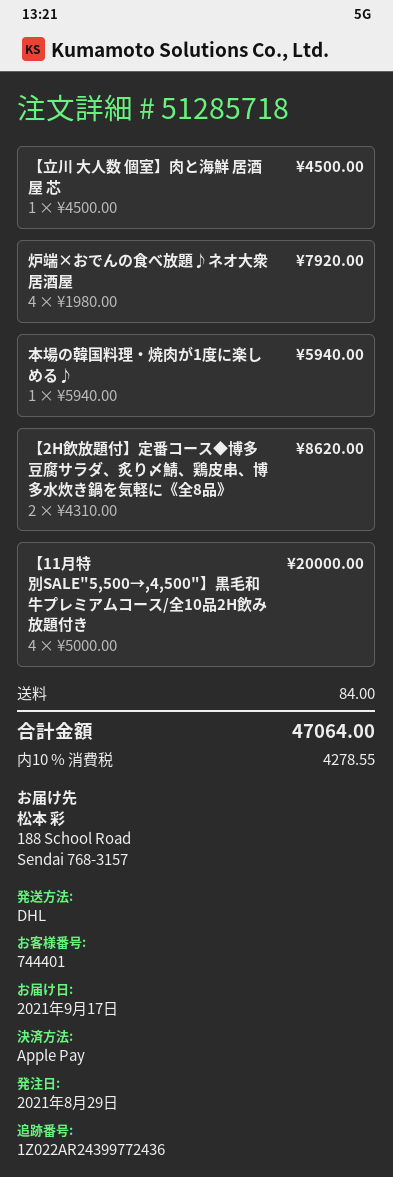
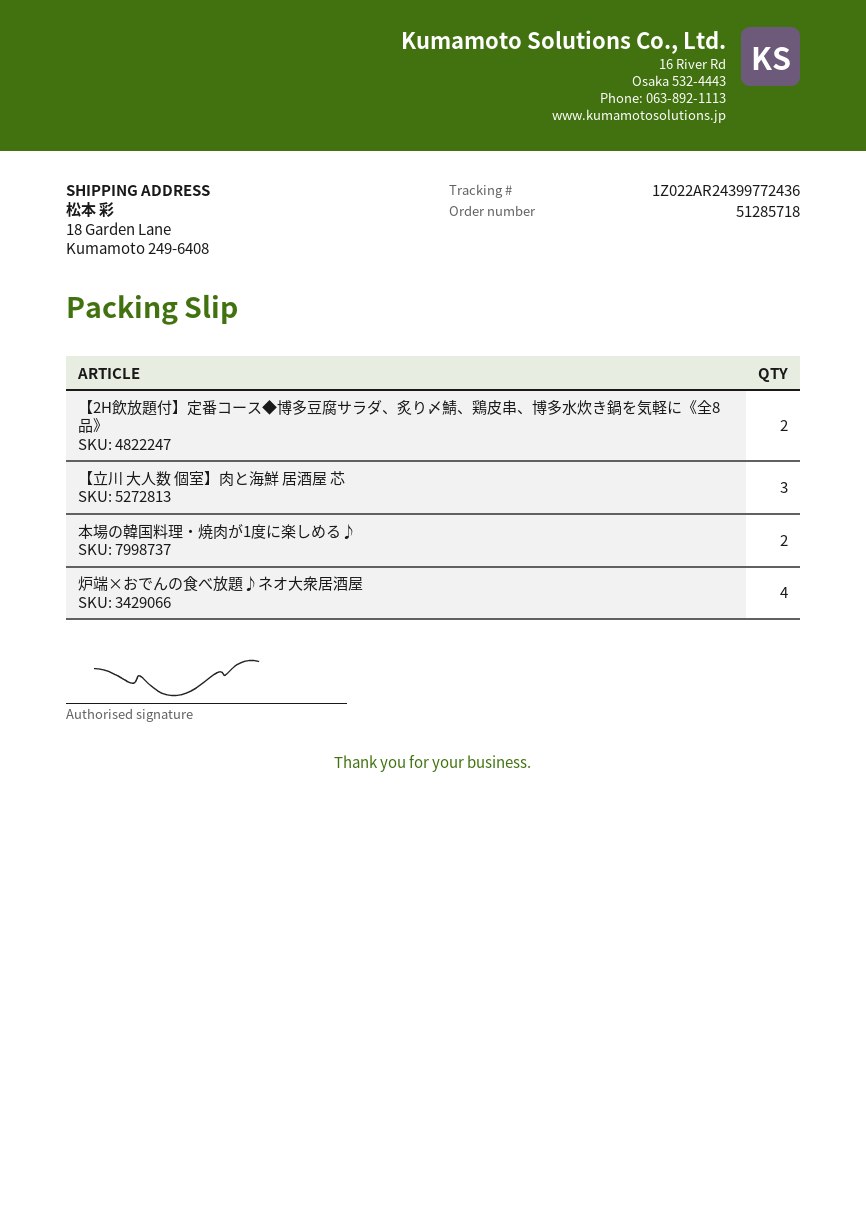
ship to: 188 School Road, Sendai 768-3157 -> 18 Garden Lane, Kumamoto 249-6408
【立川 大人数 個室】肉と海鮮 居酒屋 芯: 1 -> 3
本場の韓国料理・焼肉が1度に楽しめる♪: 1 -> 2
【11月特別SALE"5,500→,4,500"】黒毛和牛プレミアムコース/全10品2H飲み放題付き: 4 -> none

